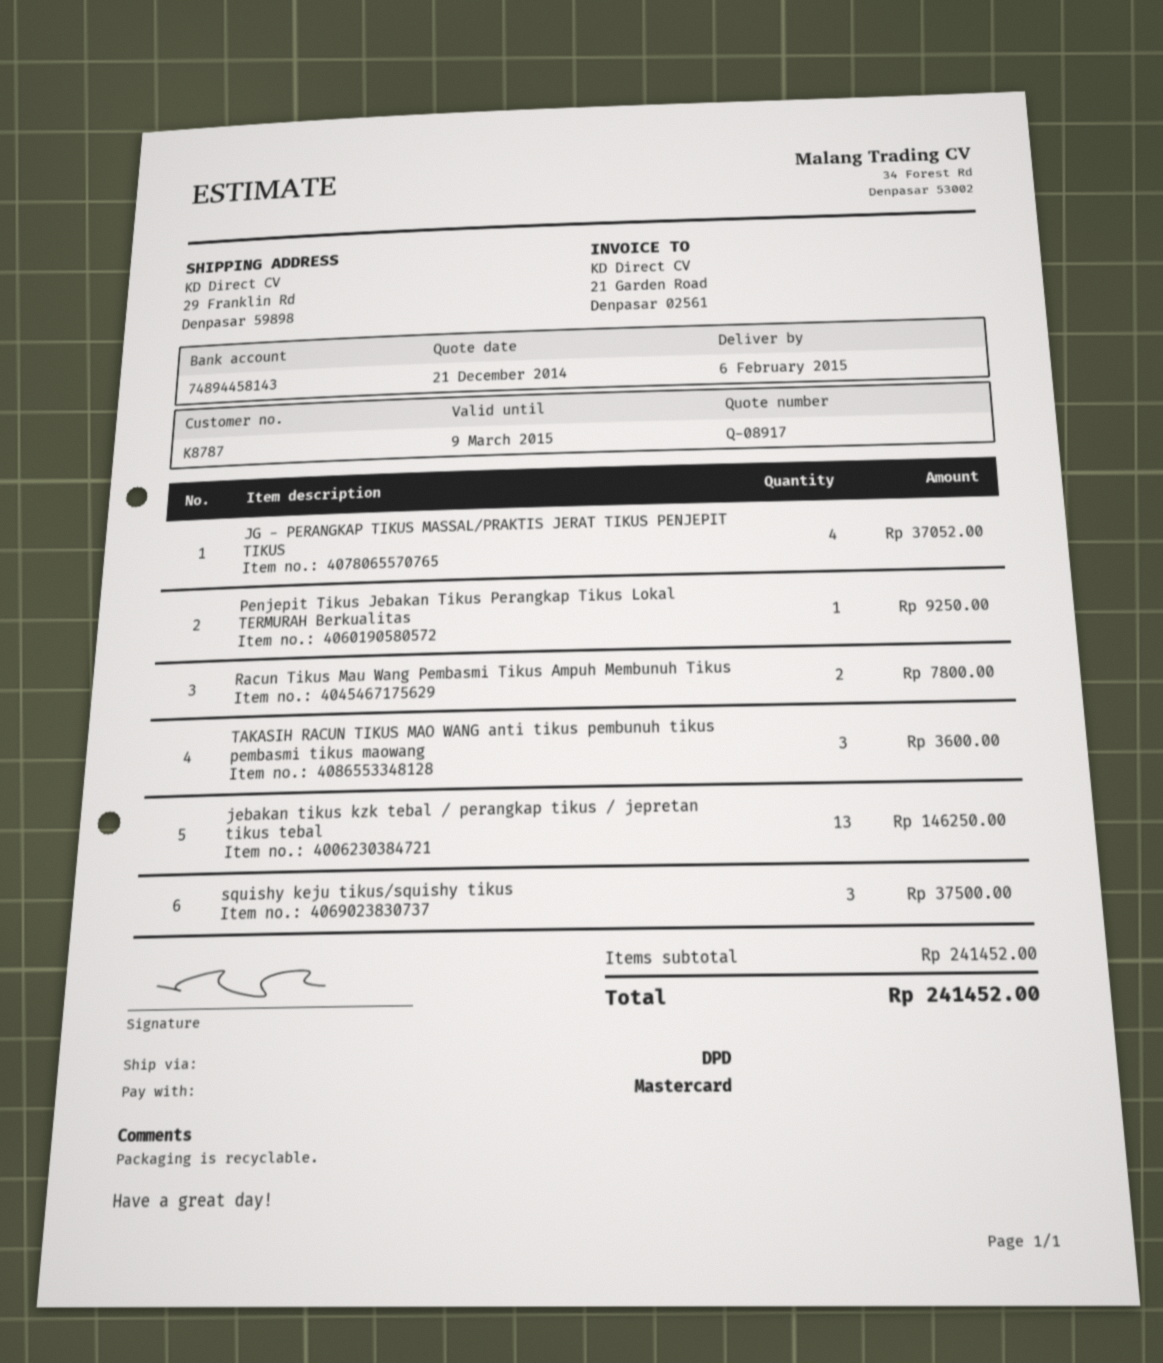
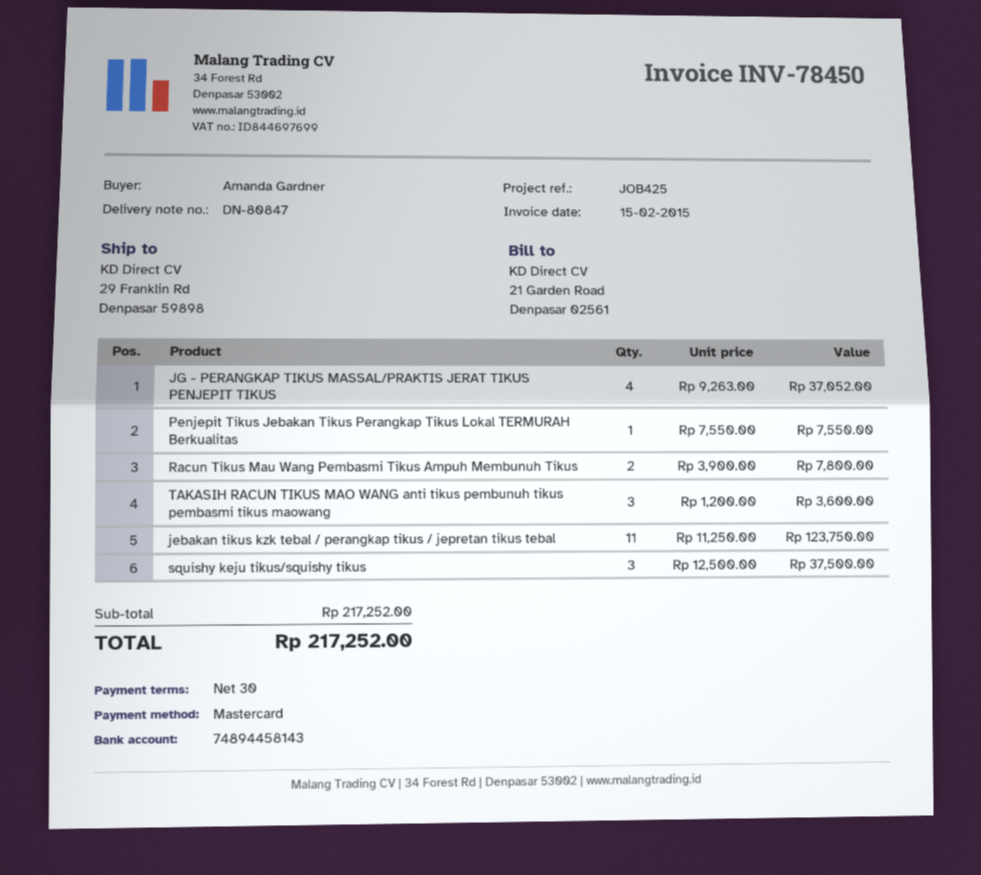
Penjepit Tikus Jebakan Tikus Perangkap Tikus Lokal TERMURAH Berkualitas: 1 for 9250.00 -> 1 for 7550.00
jebakan tikus kzk tebal / perangkap tikus / jepretan tikus tebal: 13 for 146250.00 -> 11 for 123750.00
subtotal: 241452.00 -> 217252.00
total: 241452.00 -> 217252.00

